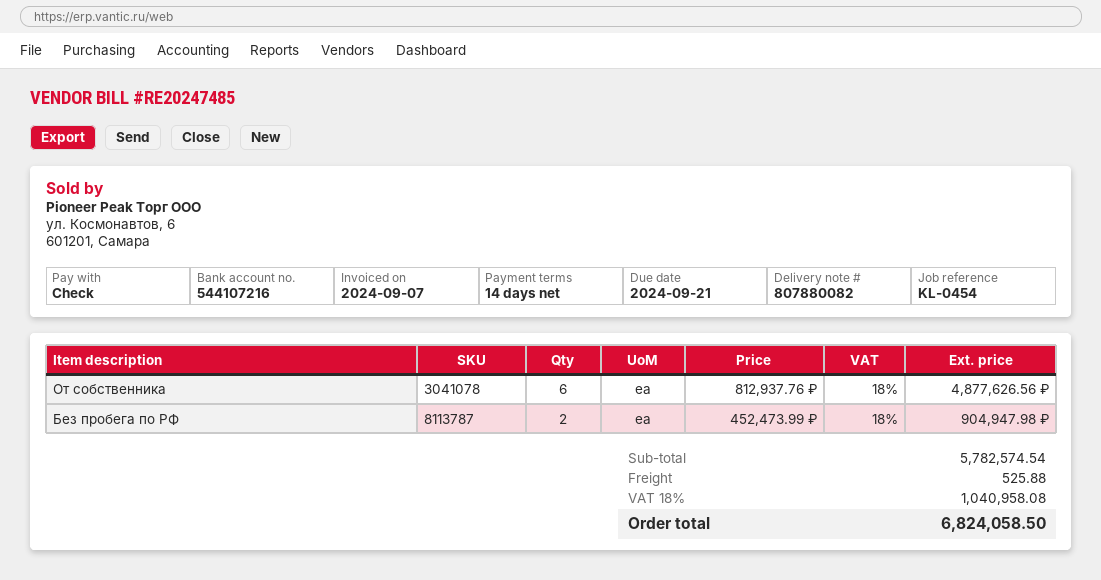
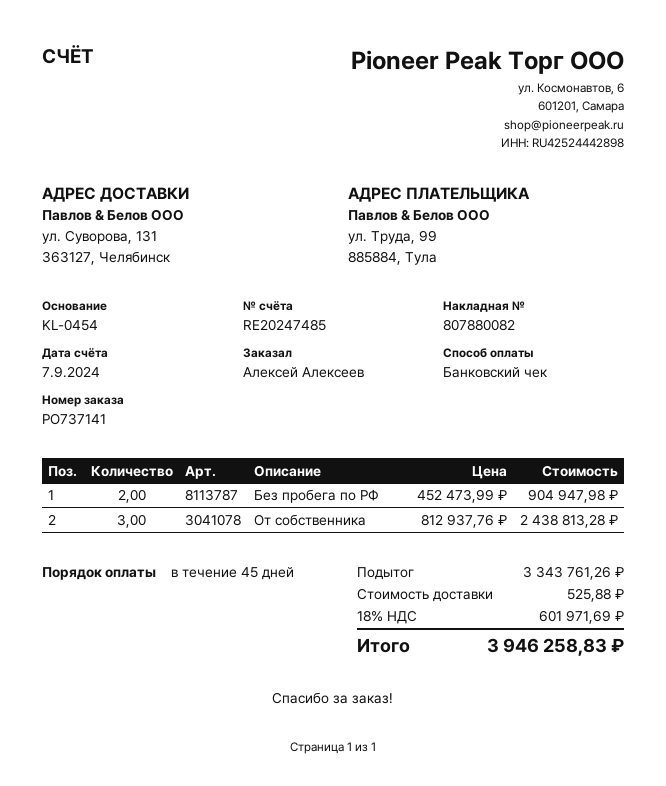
payment terms: 14 days -> 45 days
От собственника: 6 x 812937.76 = 4877626.56 -> 3 x 812937.76 = 2438813.28
subtotal: 5782574.54 -> 3343761.26
tax: 18% = 1040958.08 -> 18% = 601971.69
total: 6824058.50 -> 3946258.83

